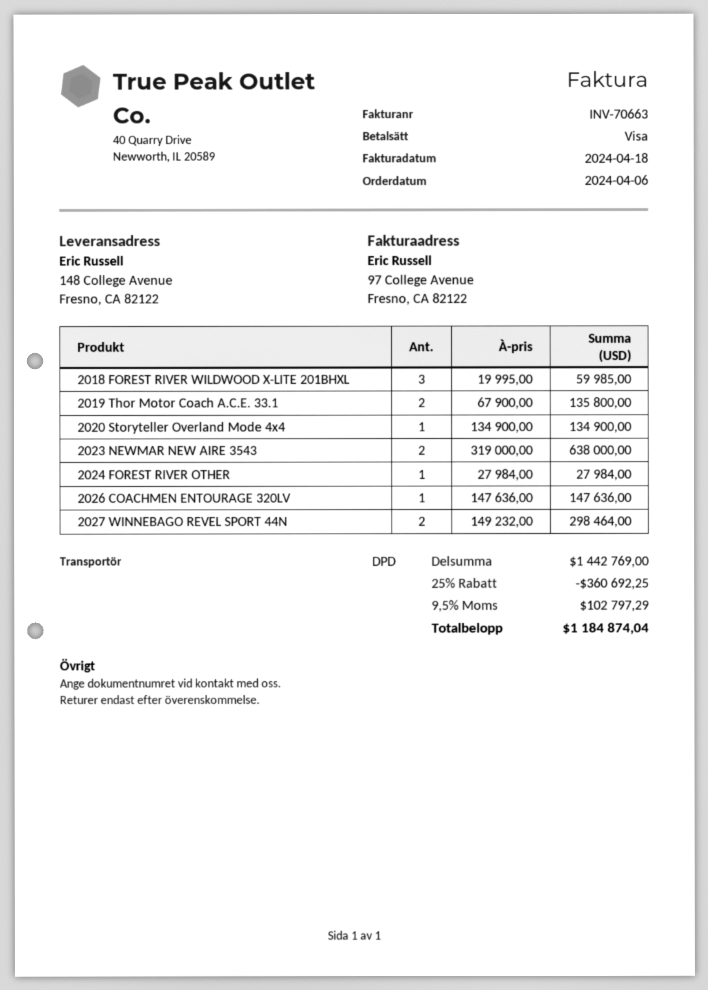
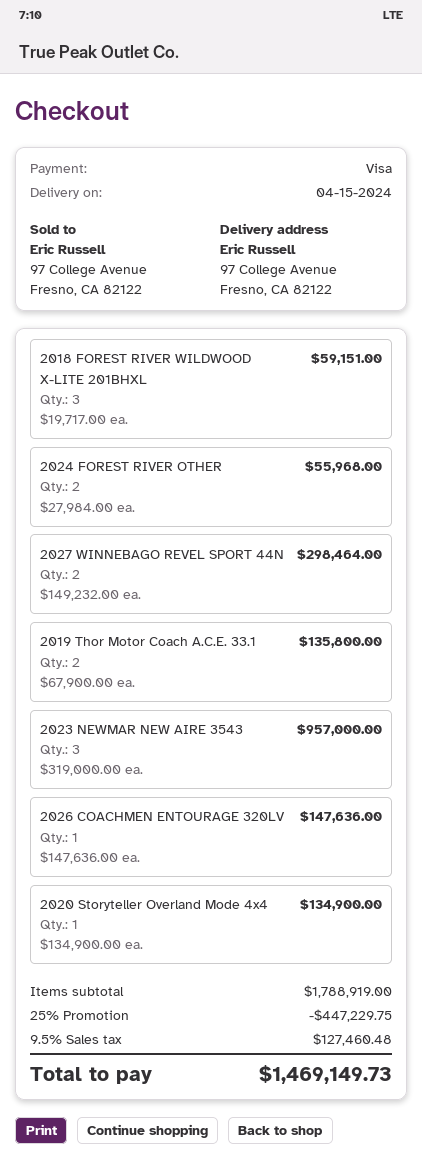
ship to: 148 College Avenue, Fresno, CA 82122 -> 97 College Avenue, Fresno, CA 82122
2018 FOREST RIVER WILDWOOD X-LITE 201BHXL: 3 x 19995.00 = 59985.00 -> 3 x 19717.00 = 59151.00
2023 NEWMAR NEW AIRE 3543: 2 x 319000.00 = 638000.00 -> 3 x 319000.00 = 957000.00
2024 FOREST RIVER OTHER: 1 x 27984.00 = 27984.00 -> 2 x 27984.00 = 55968.00
subtotal: 1442769.00 -> 1788919.00
discount: 25% = 360692.25 -> 25% = 447229.75
tax: 9.5% = 102797.29 -> 9.5% = 127460.48
total: 1184874.04 -> 1469149.73

